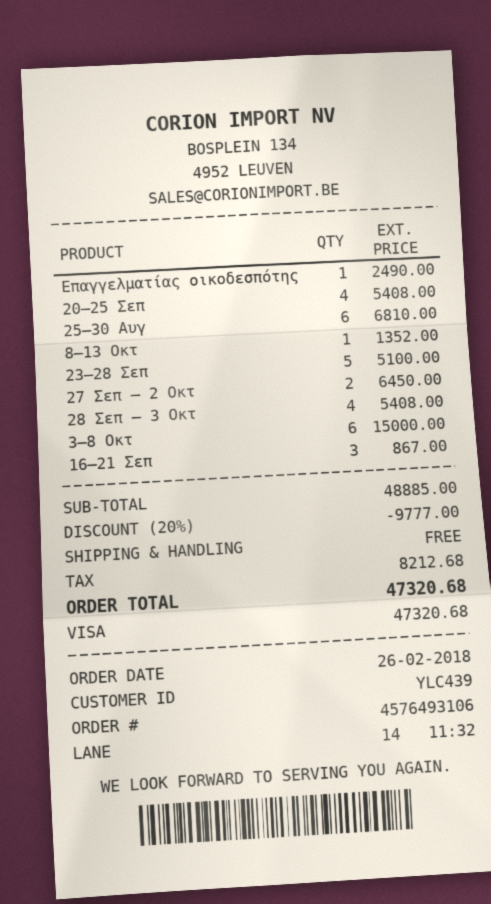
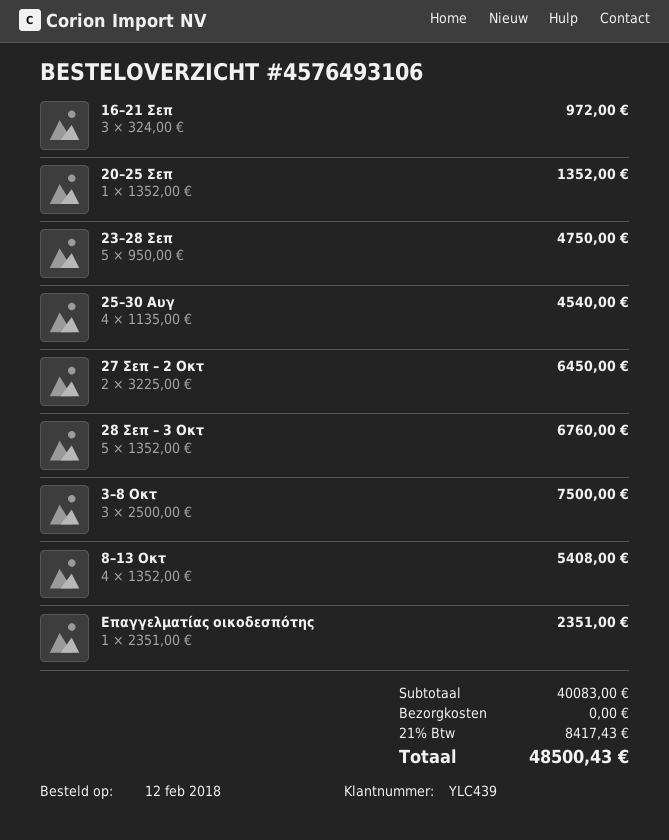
order date: 2018-02-26 -> 2018-02-12
Επαγγελματίας οικοδεσπότης: 1 for 2490.00 -> 1 for 2351.00
20–25 Σεπ: 4 for 5408.00 -> 1 for 1352.00
25–30 Αυγ: 6 for 6810.00 -> 4 for 4540.00
8–13 Οκτ: 1 for 1352.00 -> 4 for 5408.00
23–28 Σεπ: 5 for 5100.00 -> 5 for 4750.00
28 Σεπ – 3 Οκτ: 4 for 5408.00 -> 5 for 6760.00
3–8 Οκτ: 6 for 15000.00 -> 3 for 7500.00
16–21 Σεπ: 3 for 867.00 -> 3 for 972.00
subtotal: 48885.00 -> 40083.00
discount: 20% = 9777.00 -> none
tax: 8212.68 -> 8417.43
total: 47320.68 -> 48500.43

